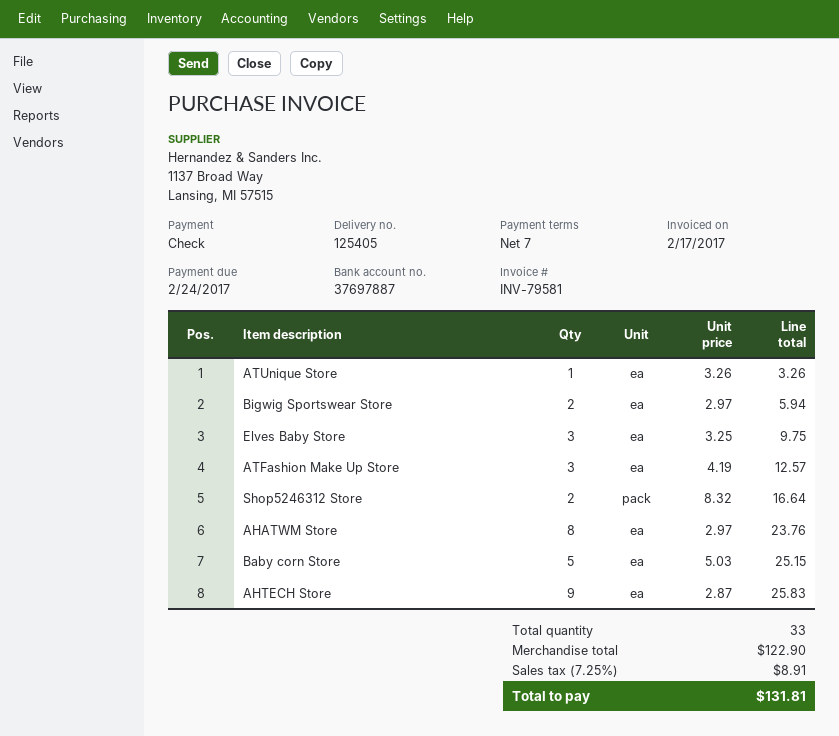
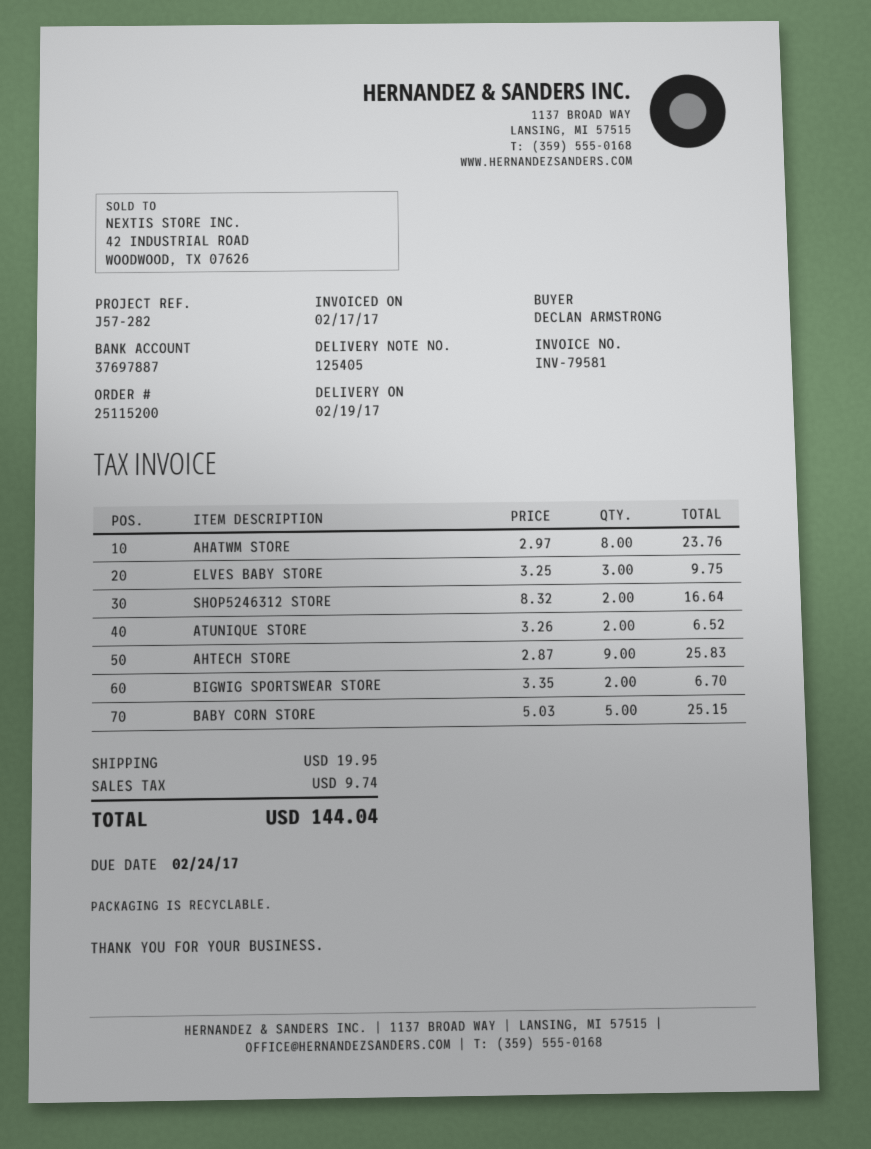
ATUnique Store: 1 x 3.26 = 3.26 -> 2 x 3.26 = 6.52
Bigwig Sportswear Store: 2 x 2.97 = 5.94 -> 2 x 3.35 = 6.70
ATFashion Make Up Store: 3 x 4.19 = 12.57 -> none
shipping: none -> 19.95
tax: 8.91 -> 9.74
total: 131.81 -> 144.04

